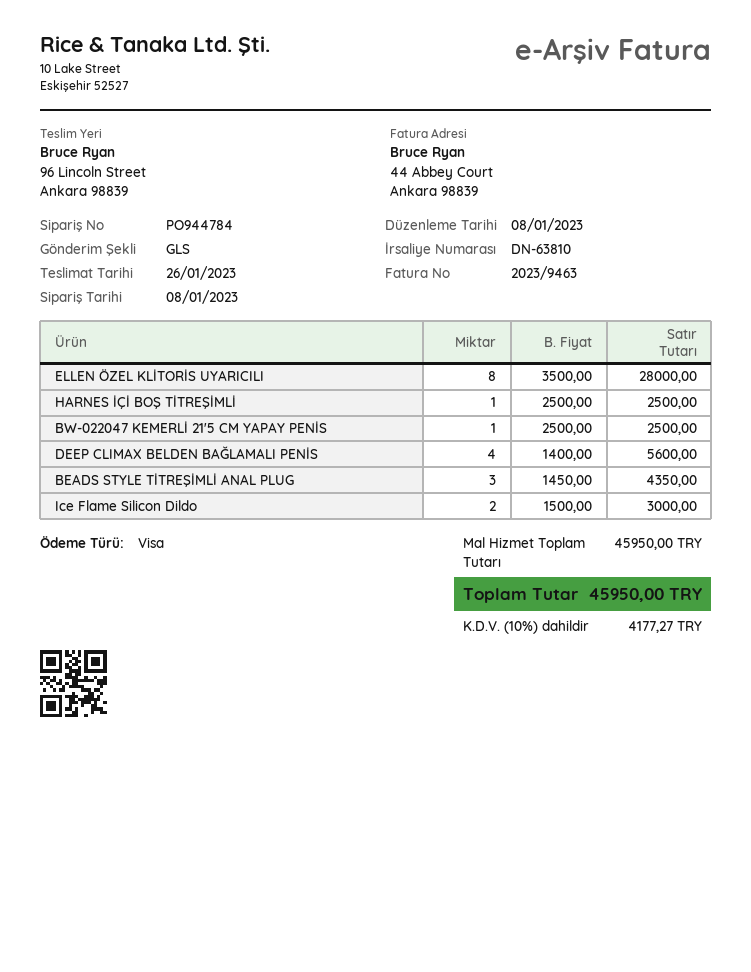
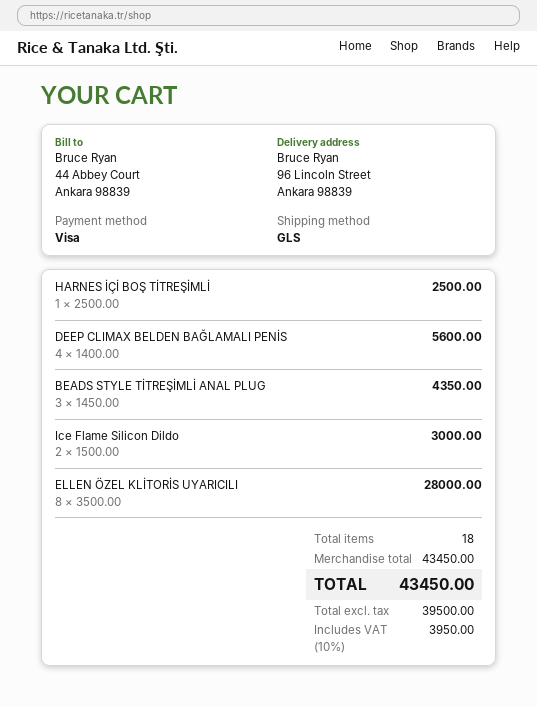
BW-022047 KEMERLİ 21'5 CM YAPAY PENİS: 1 x 2500.00 = 2500.00 -> none
subtotal: 45950.00 -> 43450.00
tax: 10% = 4177.27 -> 10% = 3950.00
total: 45950.00 -> 43450.00

